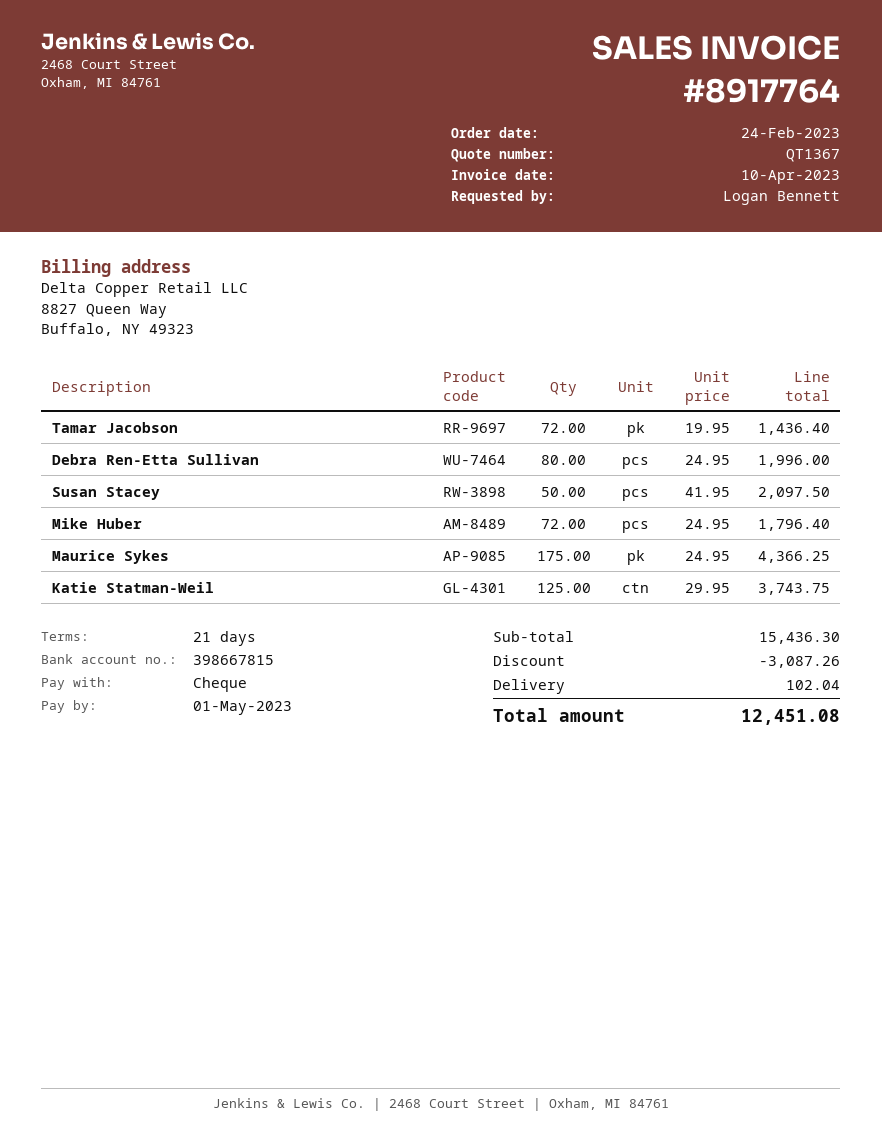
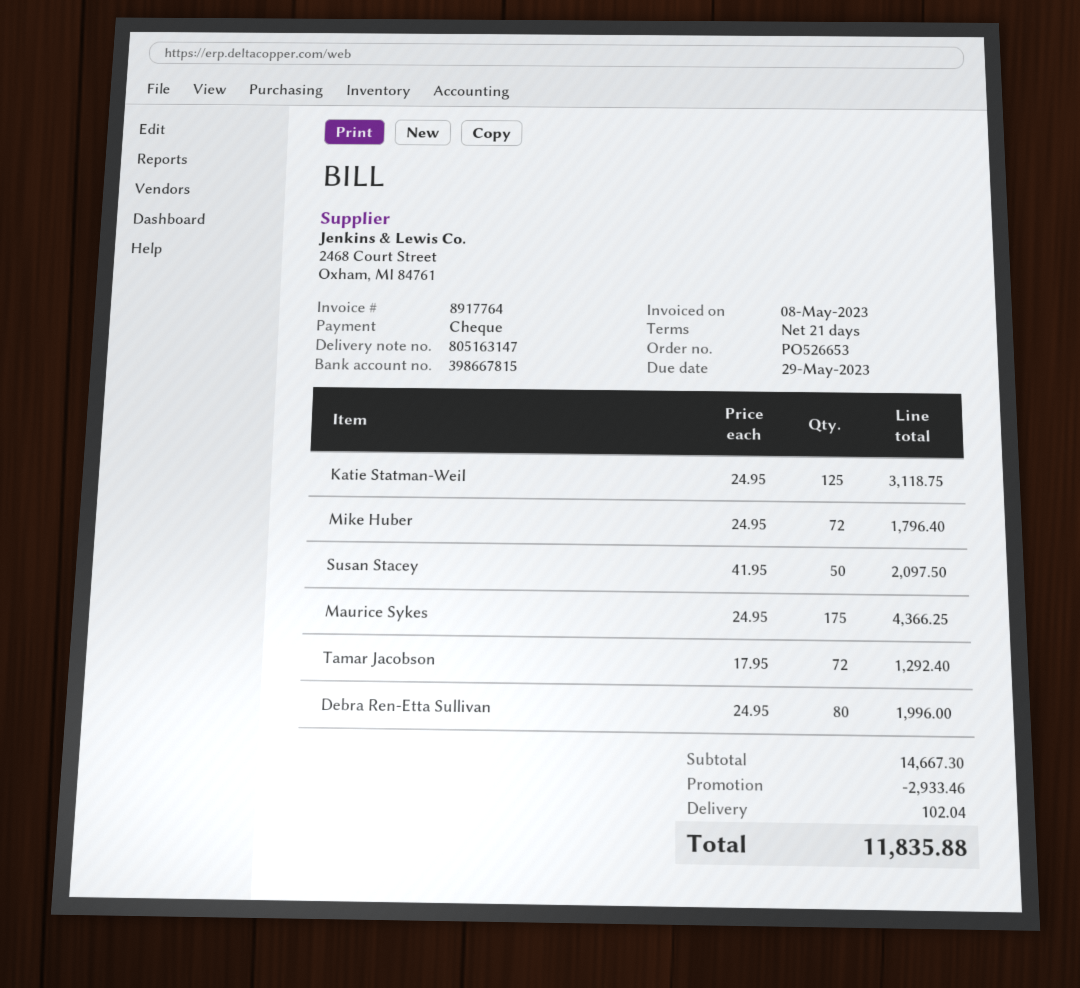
invoice date: 2023-04-10 -> 2023-05-08
due date: 2023-05-01 -> 2023-05-29
Tamar Jacobson: 72 x 19.95 = 1436.40 -> 72 x 17.95 = 1292.40
Katie Statman-Weil: 125 x 29.95 = 3743.75 -> 125 x 24.95 = 3118.75
subtotal: 15436.30 -> 14667.30
discount: 3087.26 -> 2933.46
total: 12451.08 -> 11835.88

